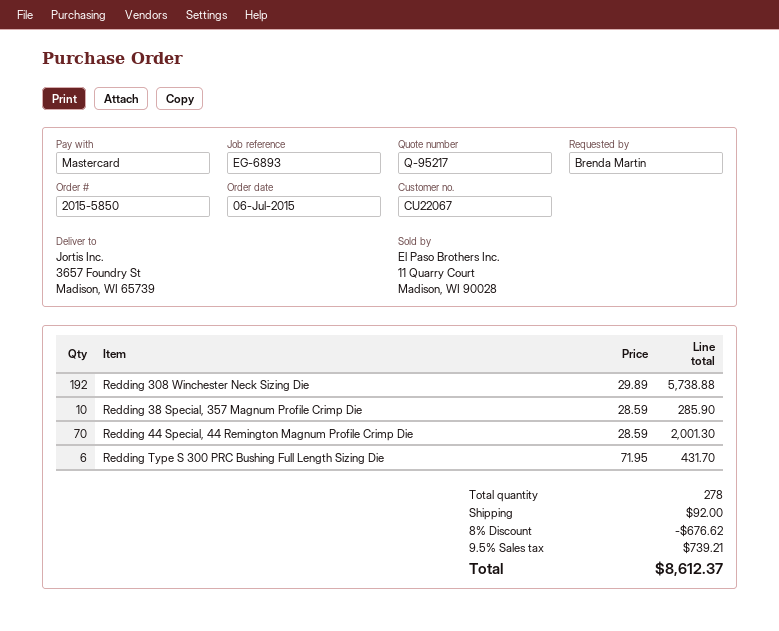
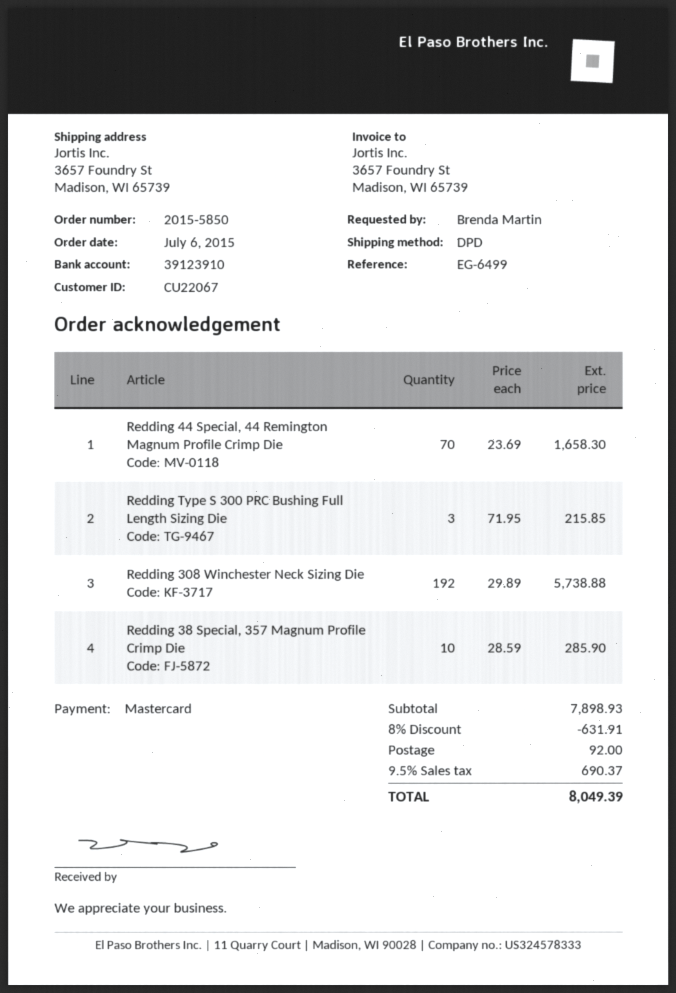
reference: EG-6893 -> EG-6499
Redding 44 Special, 44 Remington Magnum Profile Crimp Die: 70 x 28.59 = 2001.30 -> 70 x 23.69 = 1658.30
Redding Type S 300 PRC Bushing Full Length Sizing Die: 6 x 71.95 = 431.70 -> 3 x 71.95 = 215.85
discount: 8% = 676.62 -> 8% = 631.91
tax: 9.5% = 739.21 -> 9.5% = 690.37
total: 8612.37 -> 8049.39

